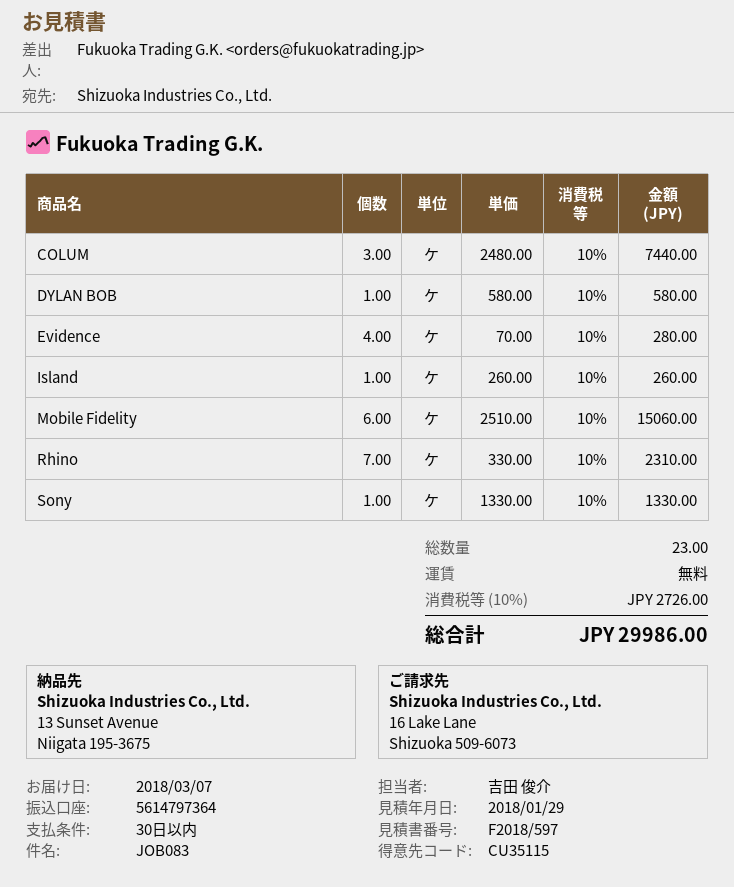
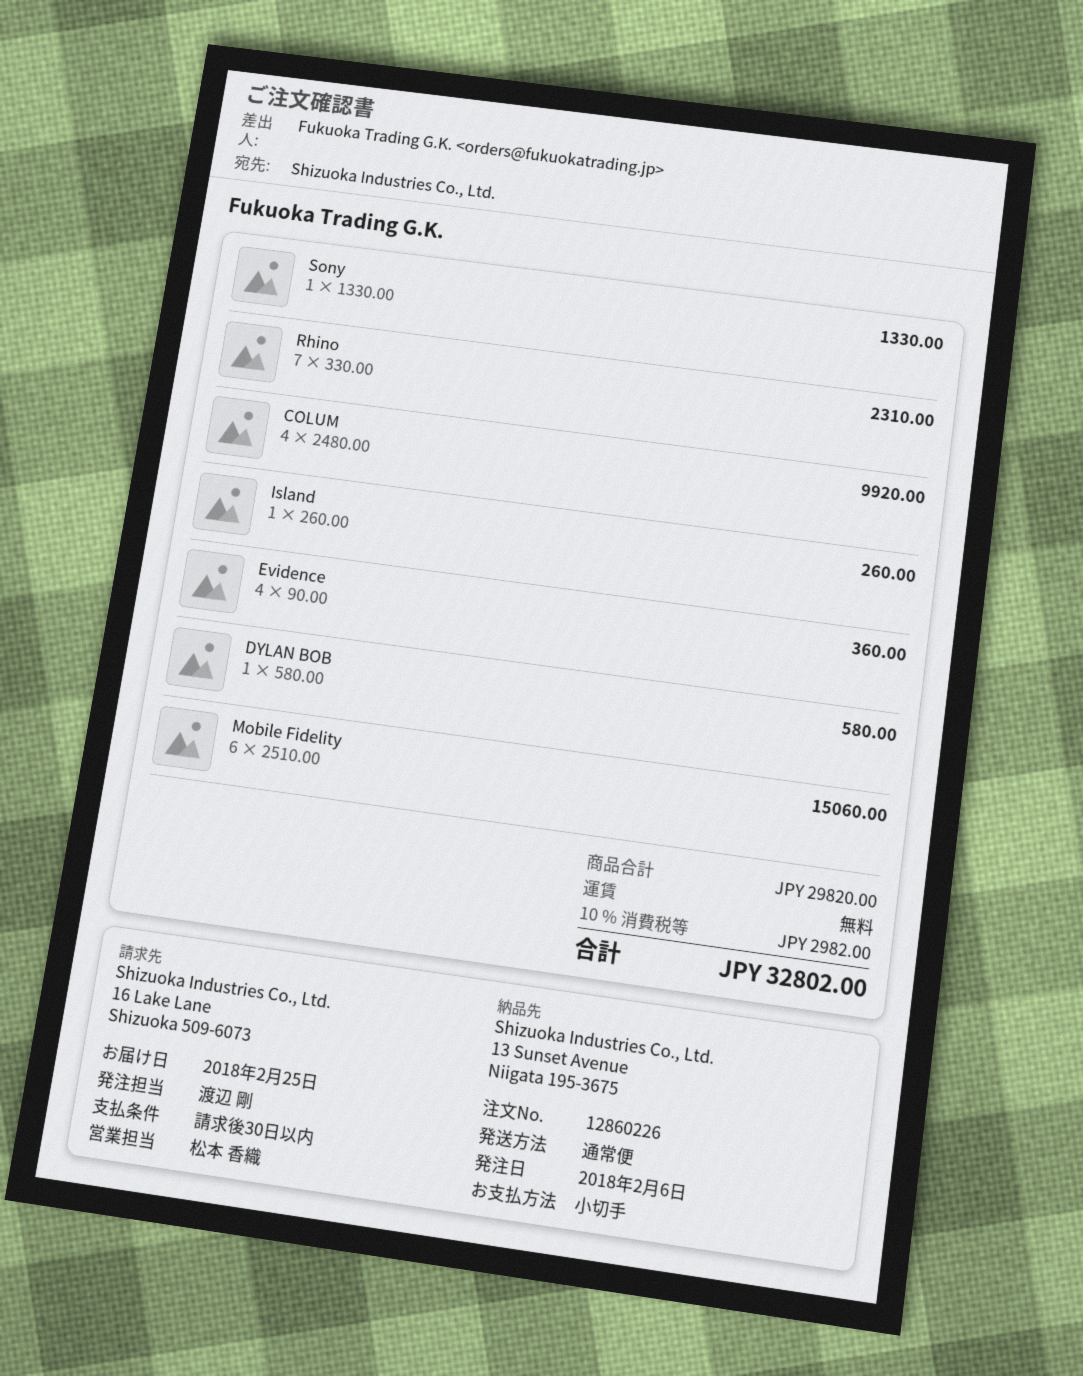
delivery date: 2018-03-07 -> 2018-02-25
sales rep: 吉田 俊介 -> 松本 香織
COLUM: 3 x 2480.00 = 7440.00 -> 4 x 2480.00 = 9920.00
Evidence: 4 x 70.00 = 280.00 -> 4 x 90.00 = 360.00
tax: 10% = 2726.00 -> 10% = 2982.00
total: 29986.00 -> 32802.00

